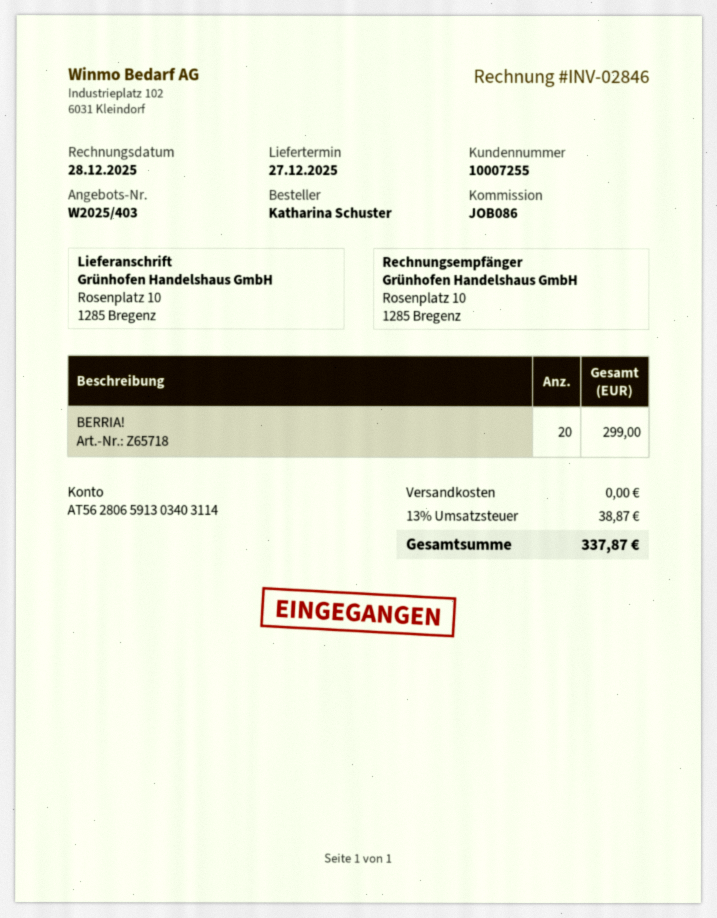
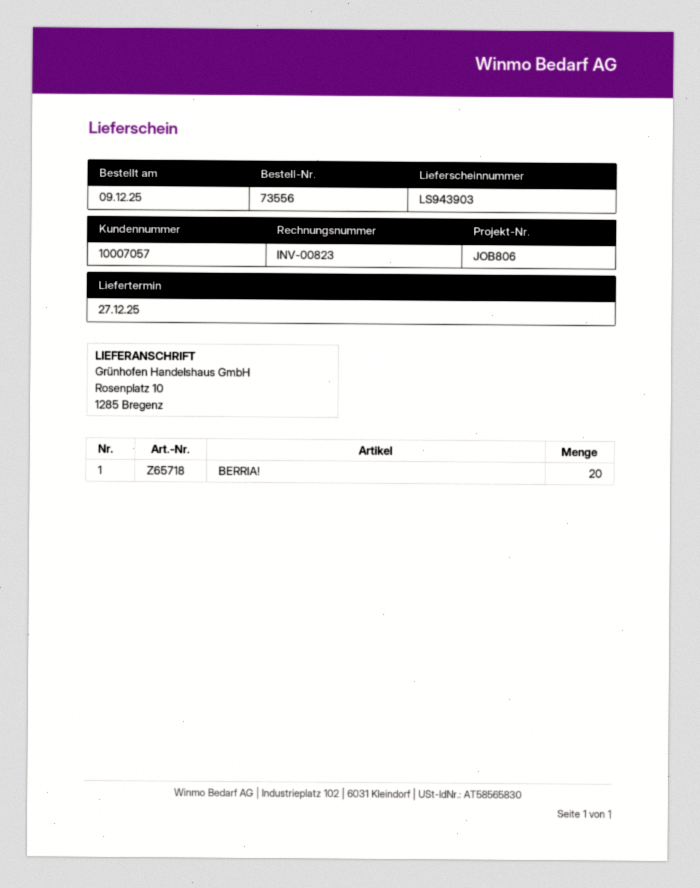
invoice number: INV-02846 -> INV-00823
customer number: 10007255 -> 10007057
reference: JOB086 -> JOB806

